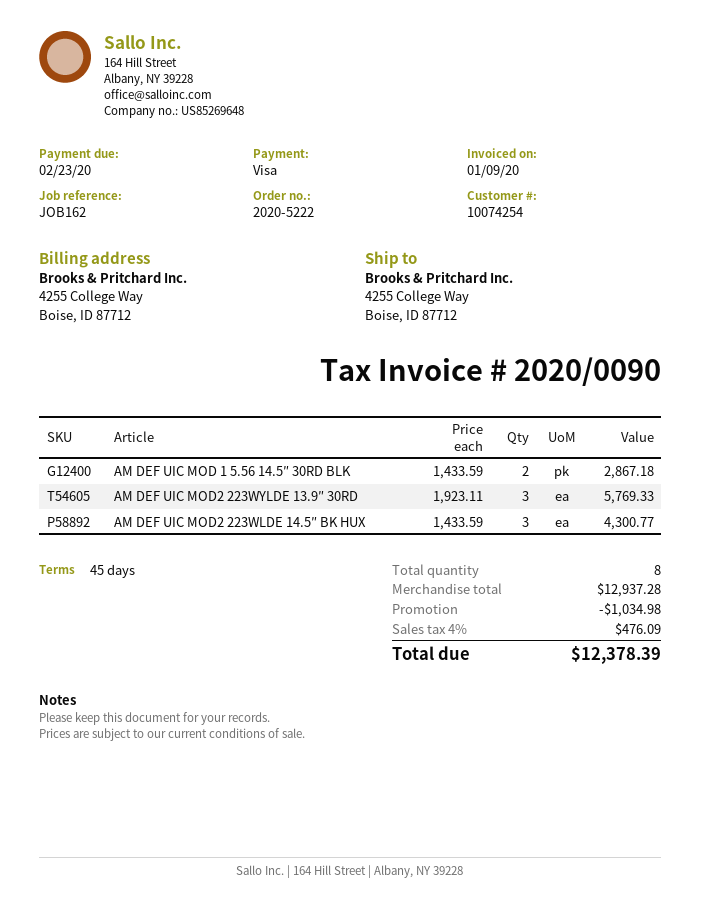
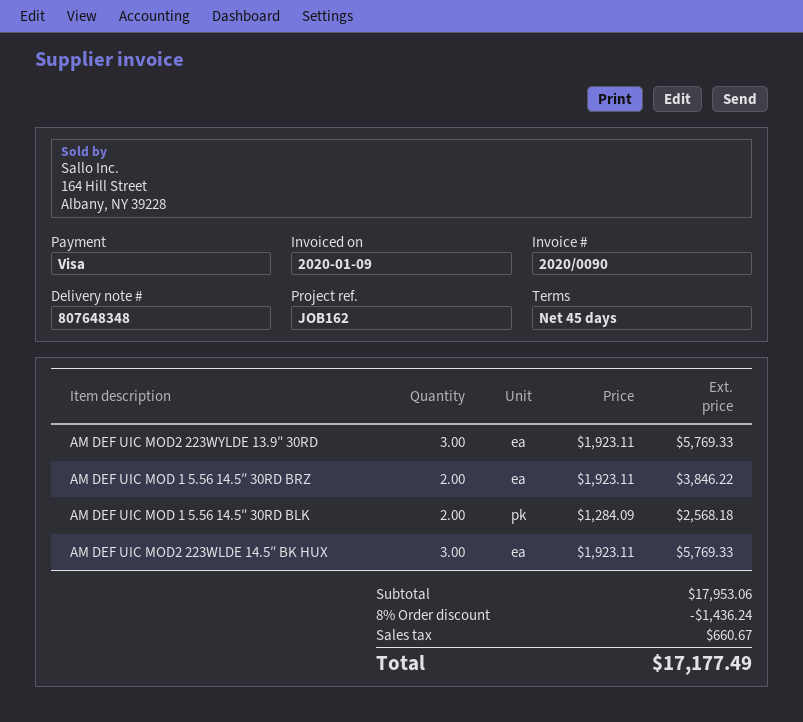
AM DEF UIC MOD 1 5.56 14.5″ 30RD BLK: 2 x 1433.59 = 2867.18 -> 2 x 1284.09 = 2568.18
AM DEF UIC MOD2 223WLDE 14.5″ BK HUX: 3 x 1433.59 = 4300.77 -> 3 x 1923.11 = 5769.33
AM DEF UIC MOD 1 5.56 14.5″ 30RD BRZ: none -> 2 x 1923.11 = 3846.22
subtotal: 12937.28 -> 17953.06
discount: 1034.98 -> 1436.24
tax: 476.09 -> 660.67
total: 12378.39 -> 17177.49

